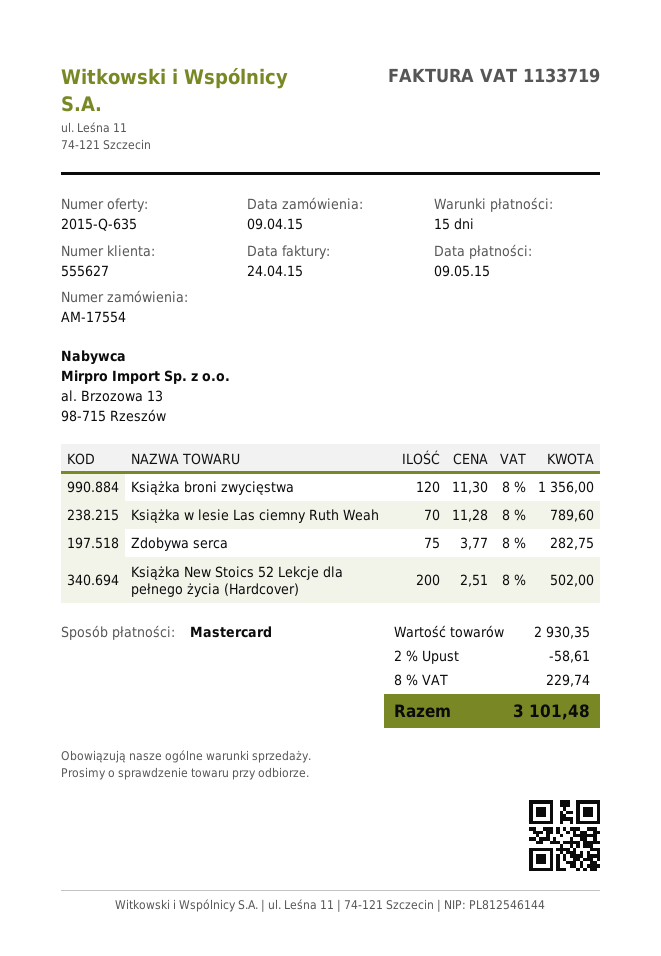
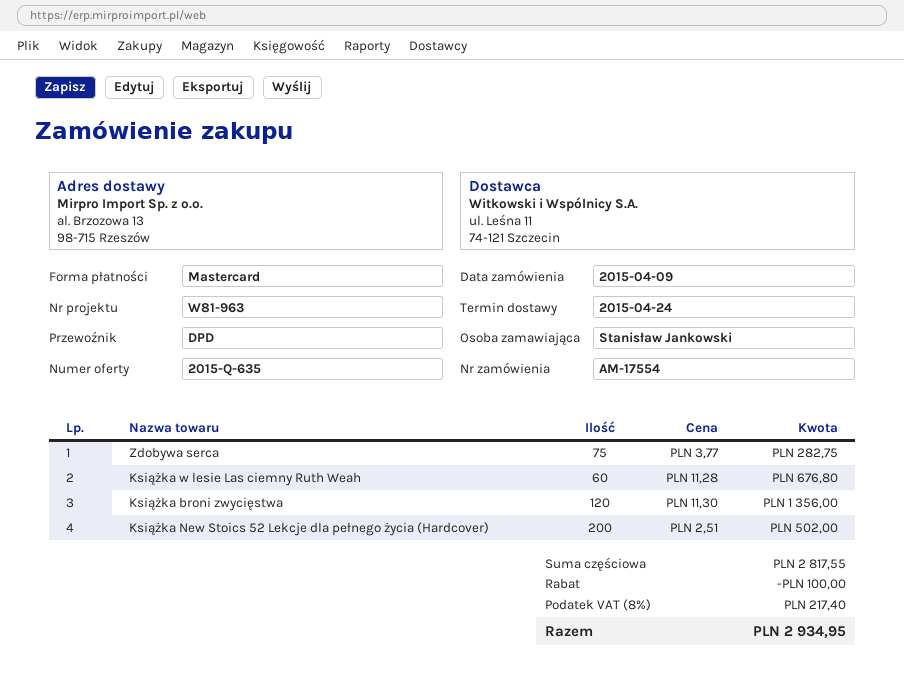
Książka w lesie Las ciemny Ruth Weah: 70 x 11.28 = 789.60 -> 60 x 11.28 = 676.80
subtotal: 2930.35 -> 2817.55
discount: 58.61 -> 100.00
tax: 8% = 229.74 -> 8% = 217.40
total: 3101.48 -> 2934.95

